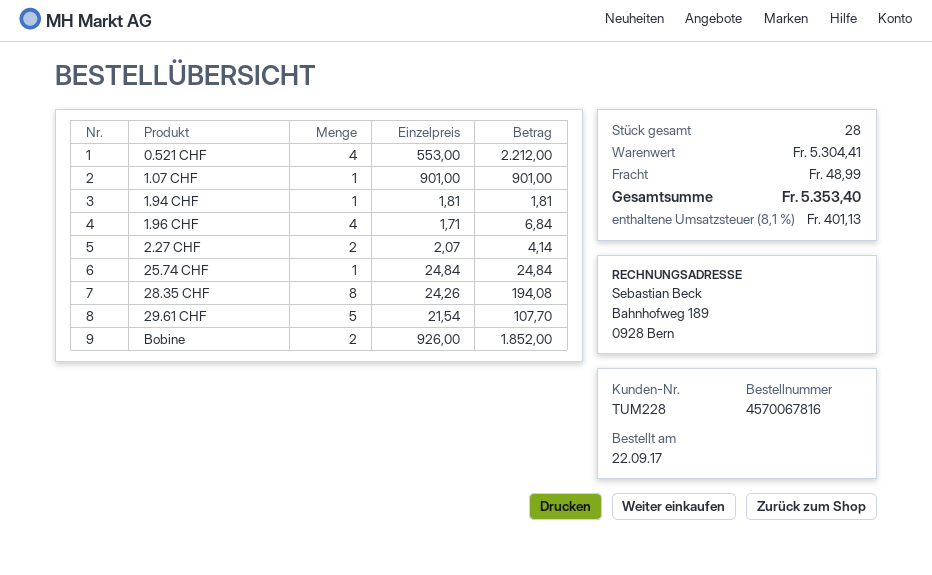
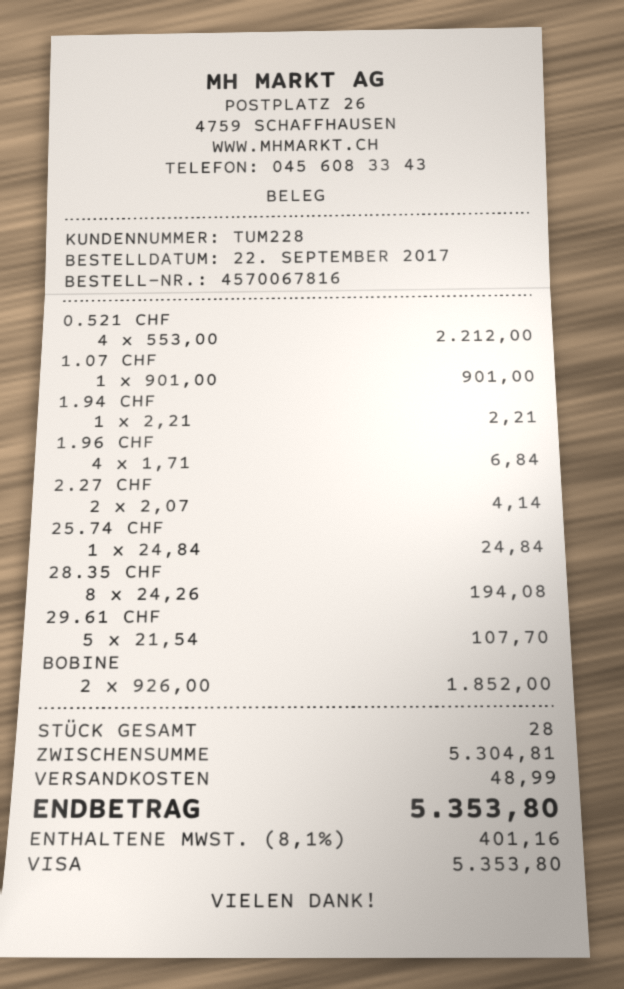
1.94 CHF: 1 x 1.81 = 1.81 -> 1 x 2.21 = 2.21
subtotal: 5304.41 -> 5304.81
tax: 8.1% = 401.13 -> 8.1% = 401.16
total: 5353.40 -> 5353.80

